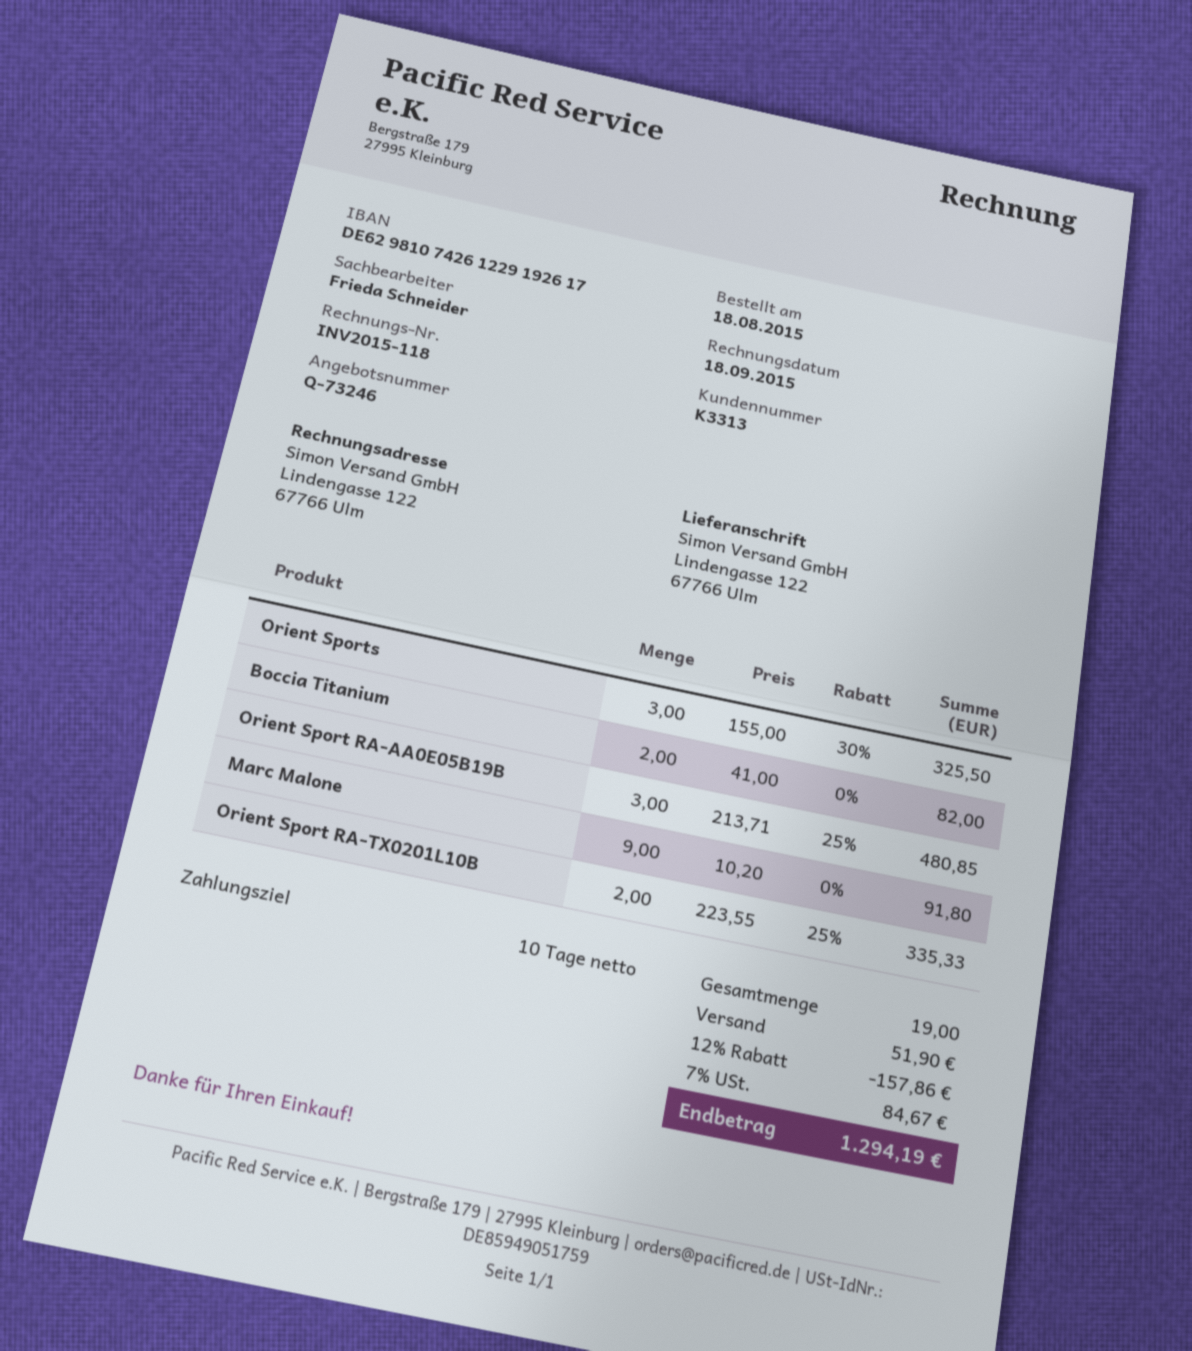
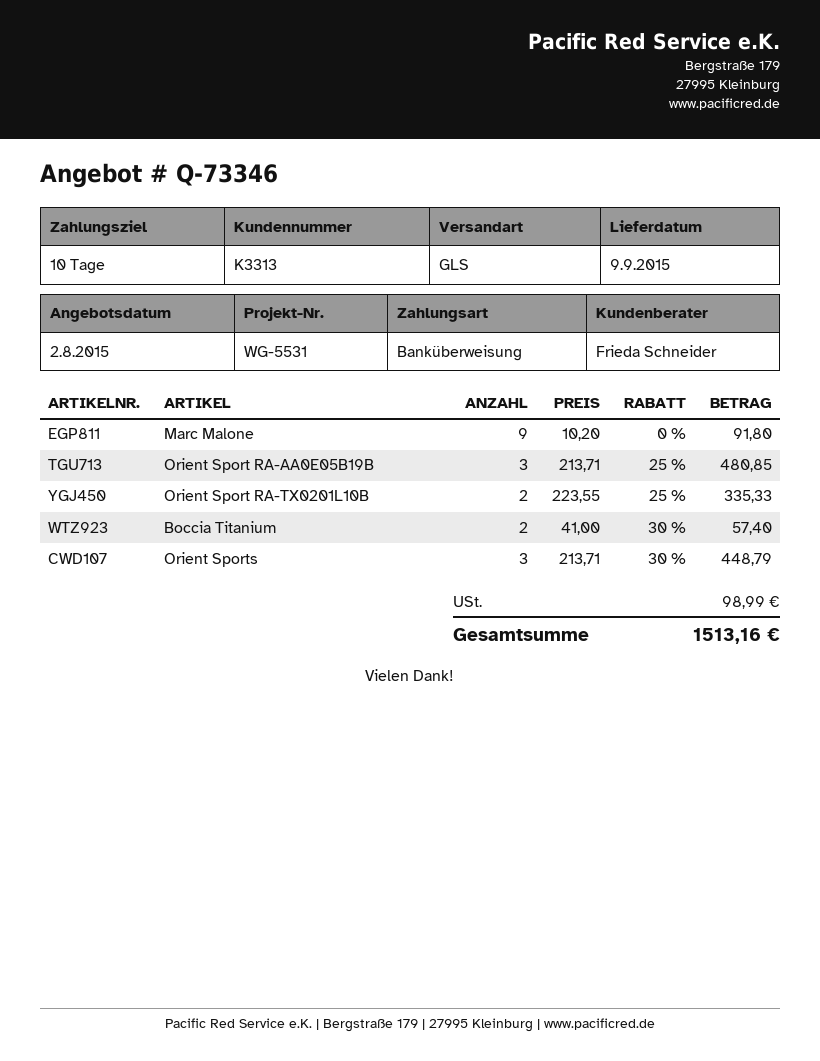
quote number: Q-73246 -> Q-73346
Orient Sports: 3 x 155.00 - 30% = 325.50 -> 3 x 213.71 - 30% = 448.79
Boccia Titanium: 2 x 41.00 = 82.00 -> 2 x 41.00 - 30% = 57.40
discount: 12% = 157.86 -> none
shipping: 51.90 -> none
tax: 84.67 -> 98.99
total: 1294.19 -> 1513.16

